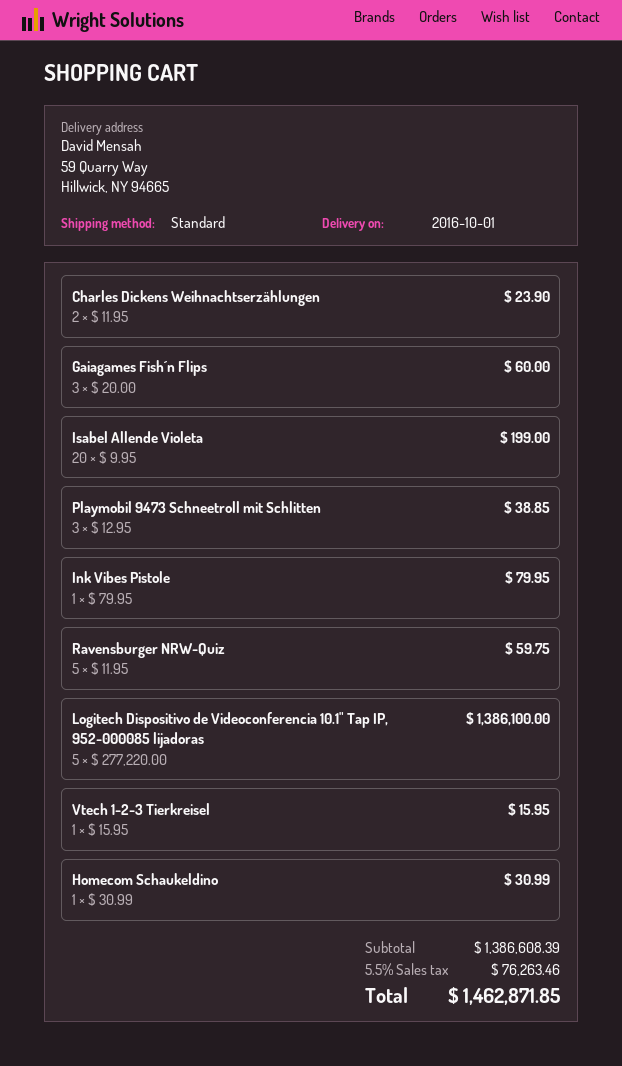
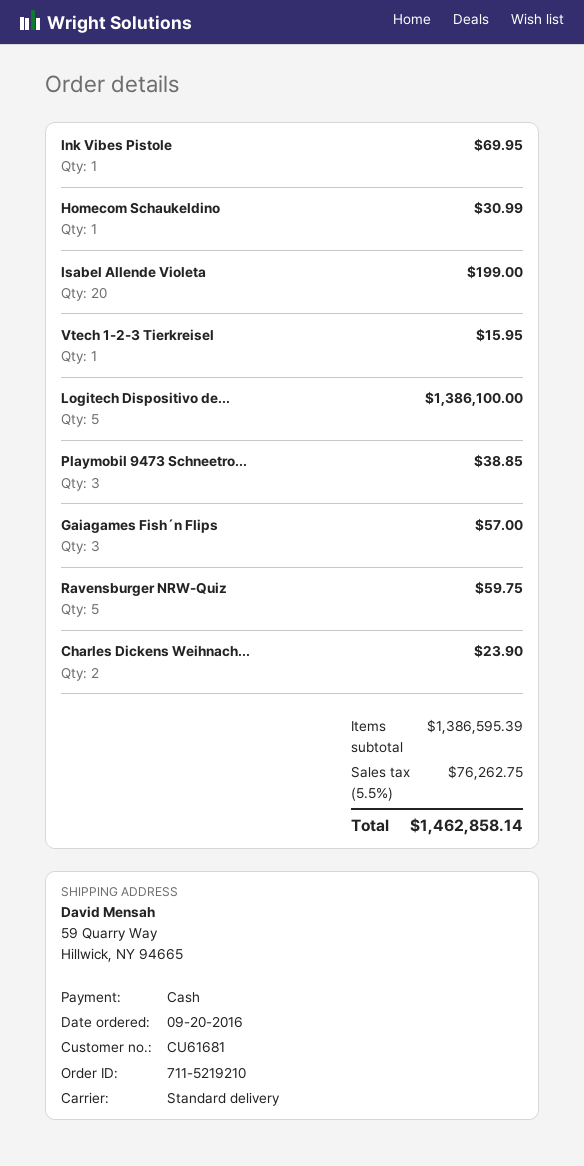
Gaiagames Fish´n Flips: 3 for 60.00 -> 3 for 57.00
Ink Vibes Pistole: 1 for 79.95 -> 1 for 69.95
subtotal: 1386608.39 -> 1386595.39
tax: 5.5% = 76263.46 -> 5.5% = 76262.75
total: 1462871.85 -> 1462858.14

